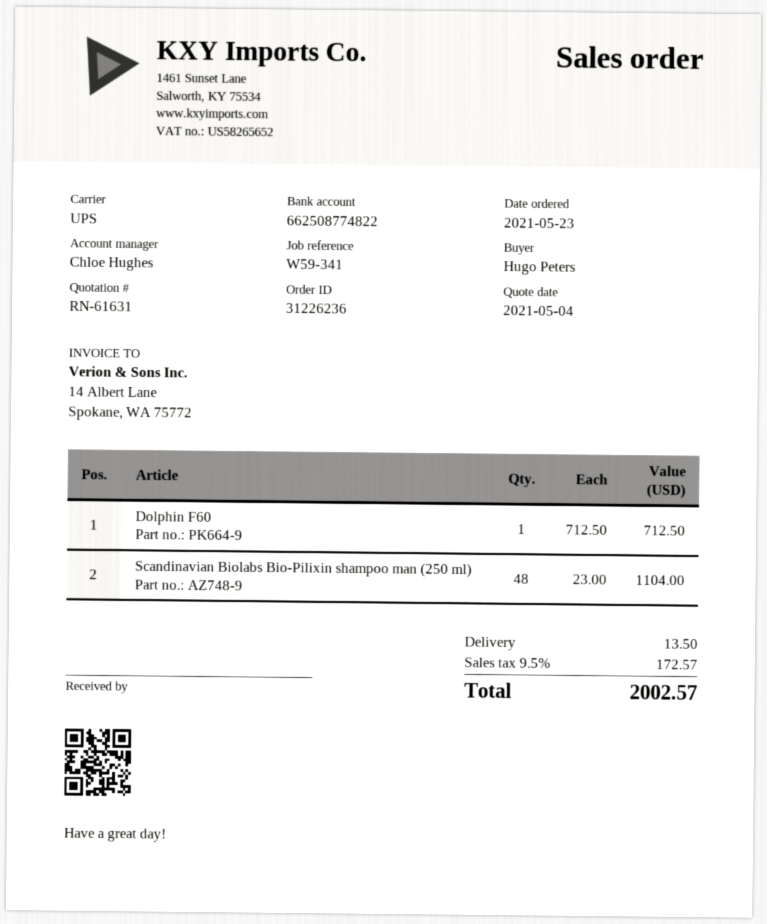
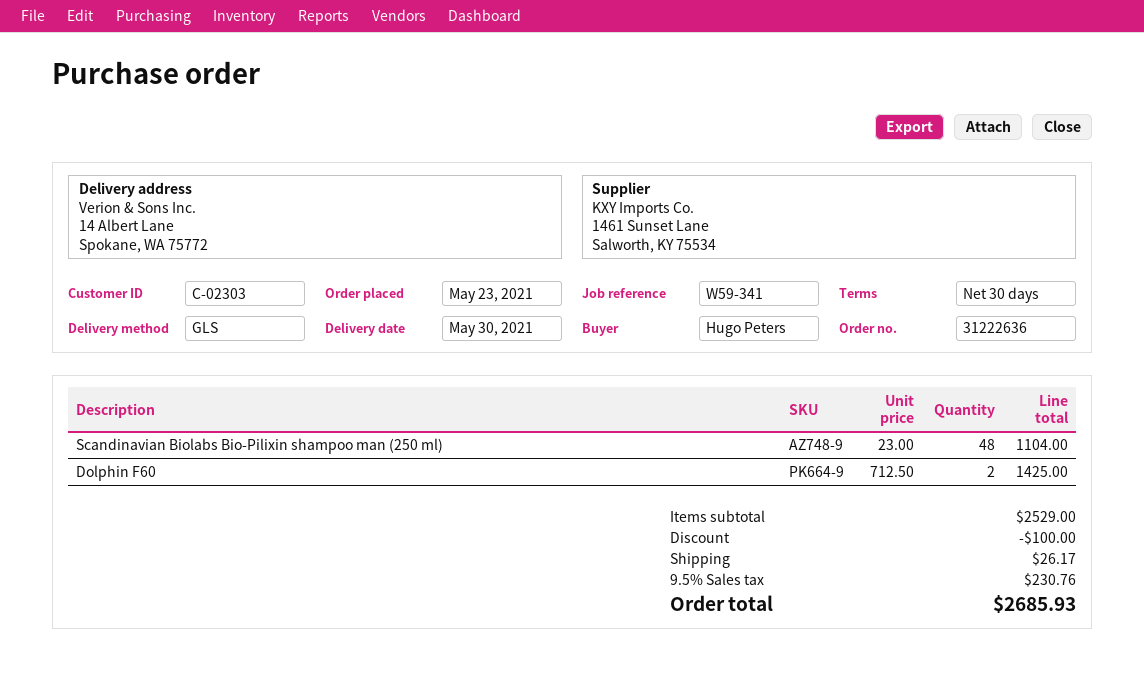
order number: 31226236 -> 31222636
shipping method: UPS -> GLS
Dolphin F60: 1 x 712.50 = 712.50 -> 2 x 712.50 = 1425.00
discount: none -> 100.00
shipping: 13.50 -> 26.17
tax: 9.5% = 172.57 -> 9.5% = 230.76
total: 2002.57 -> 2685.93

